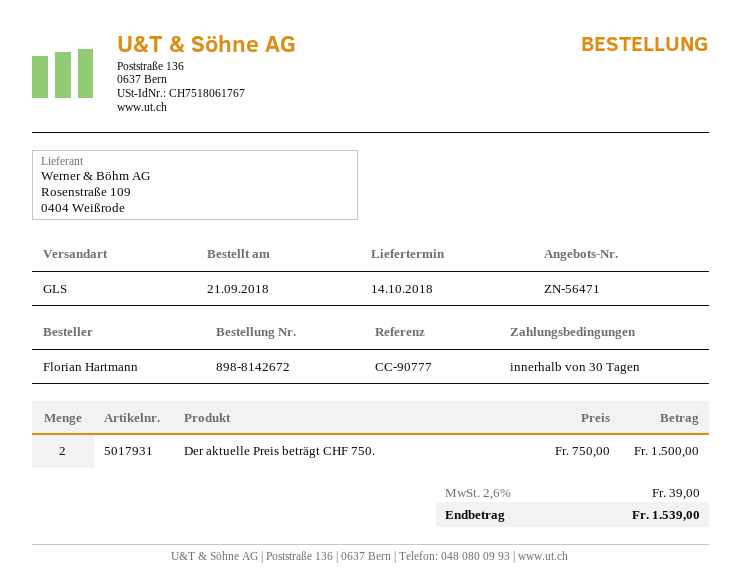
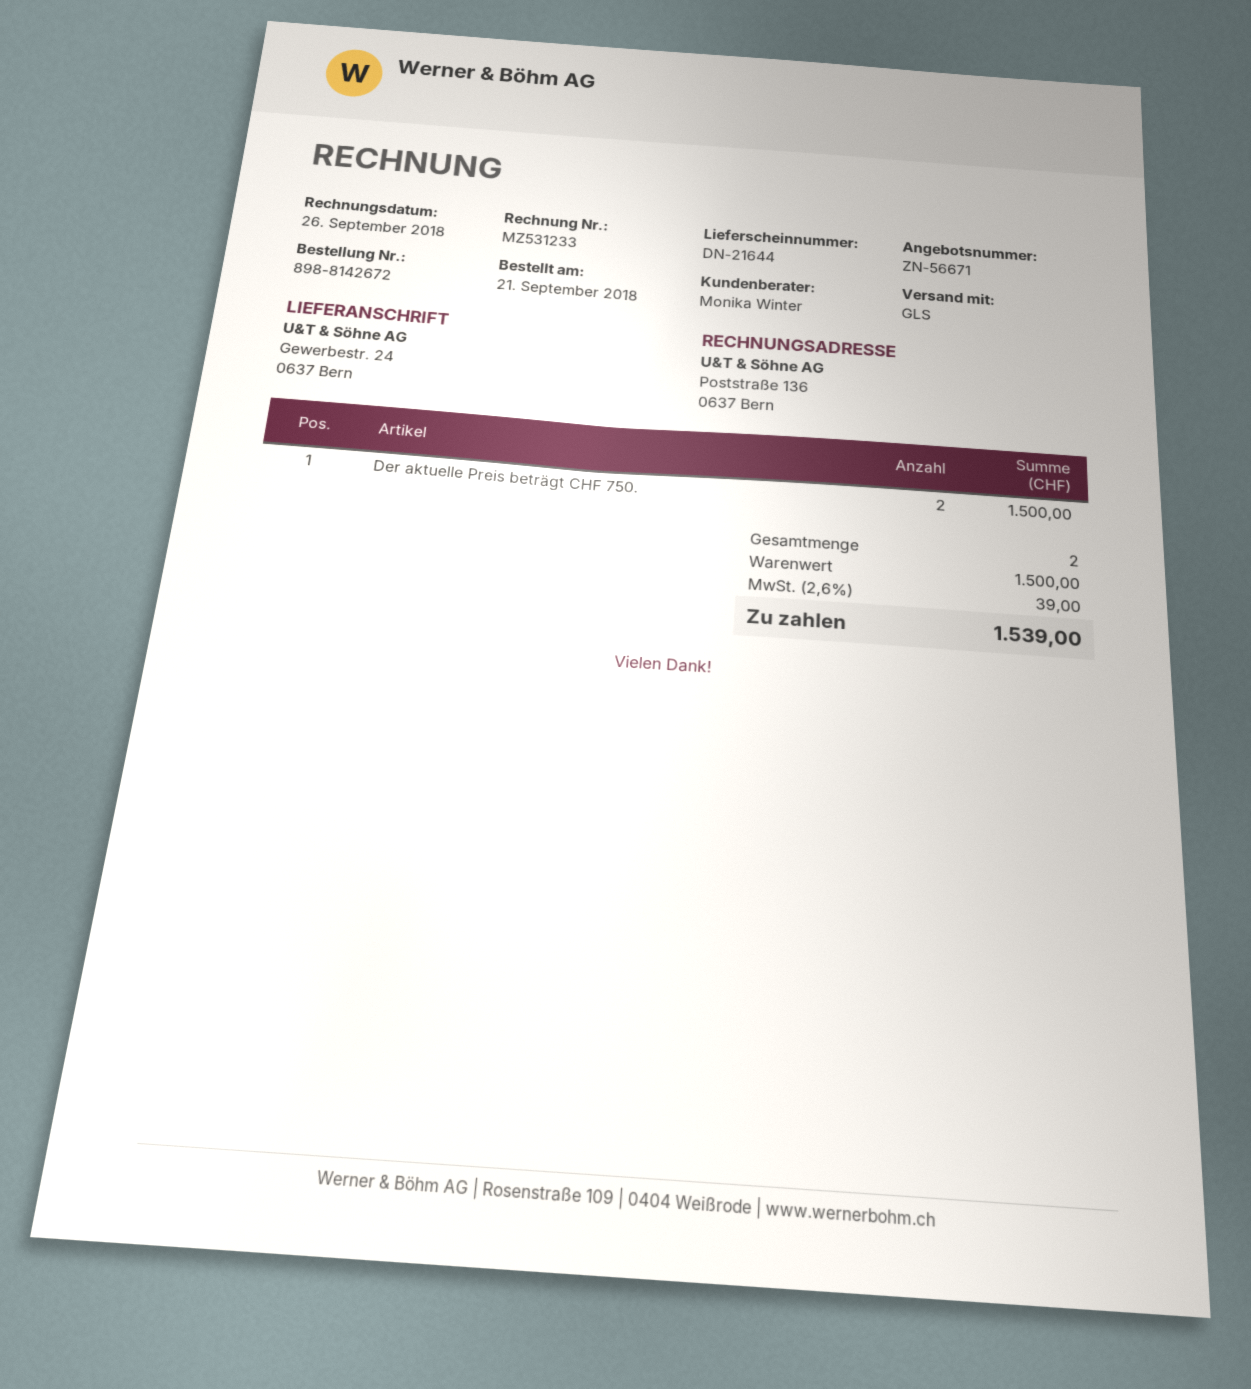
quote number: ZN-56471 -> ZN-56671

